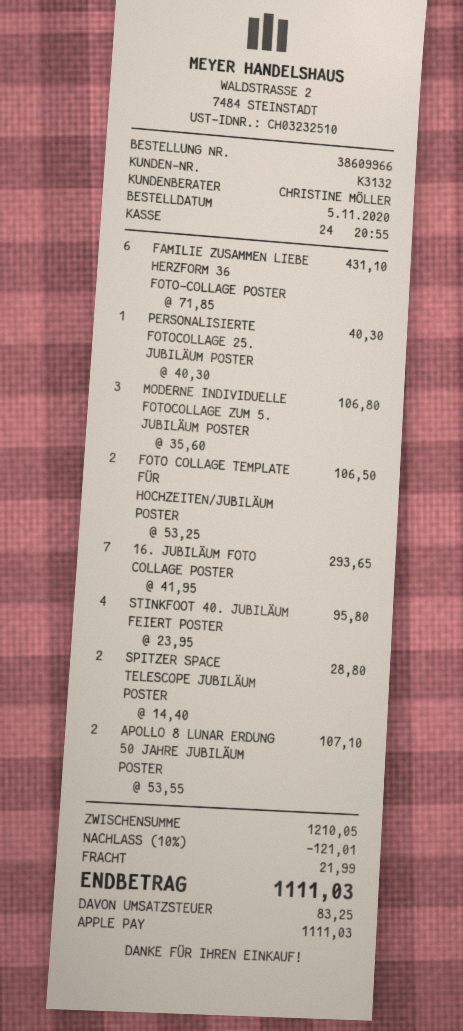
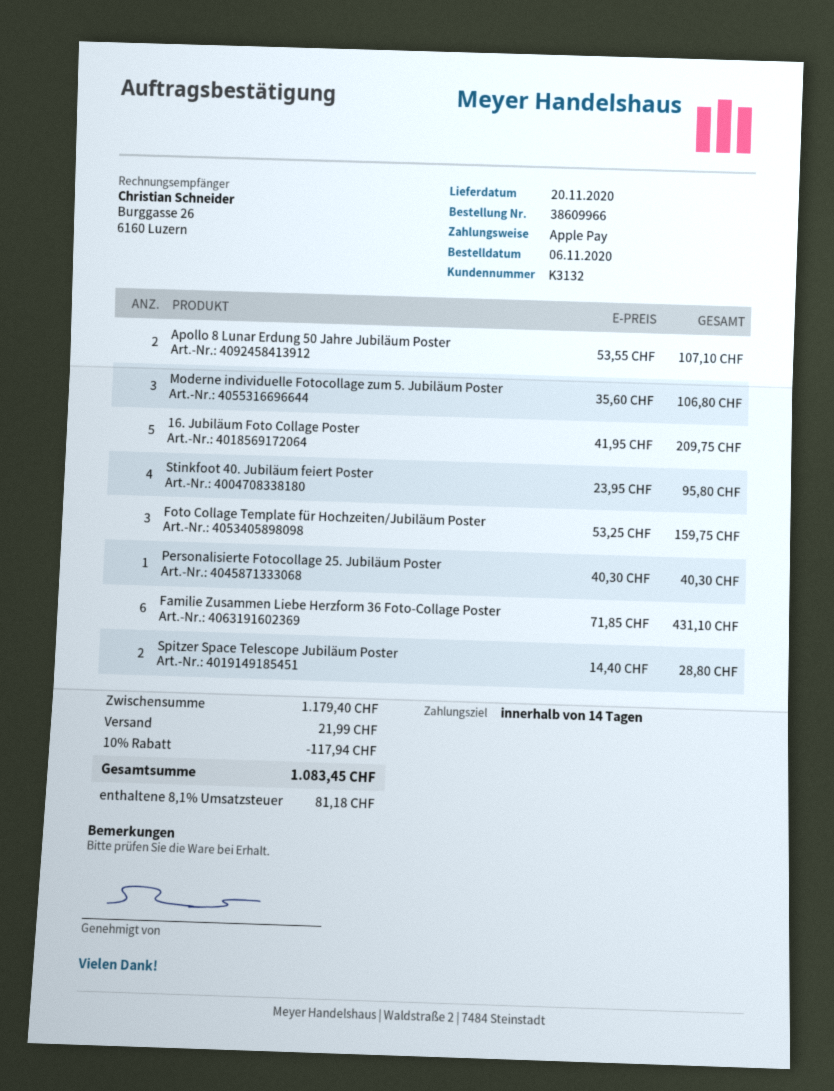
order date: 2020-11-05 -> 2020-11-06
FOTO COLLAGE TEMPLATE FÜR HOCHZEITEN/JUBILÄUM POSTER: 2 x 53.25 = 106.50 -> 3 x 53.25 = 159.75
16. JUBILÄUM FOTO COLLAGE POSTER: 7 x 41.95 = 293.65 -> 5 x 41.95 = 209.75
subtotal: 1210.05 -> 1179.40
discount: 10% = 121.01 -> 10% = 117.94
tax: 83.25 -> 81.18
total: 1111.03 -> 1083.45

